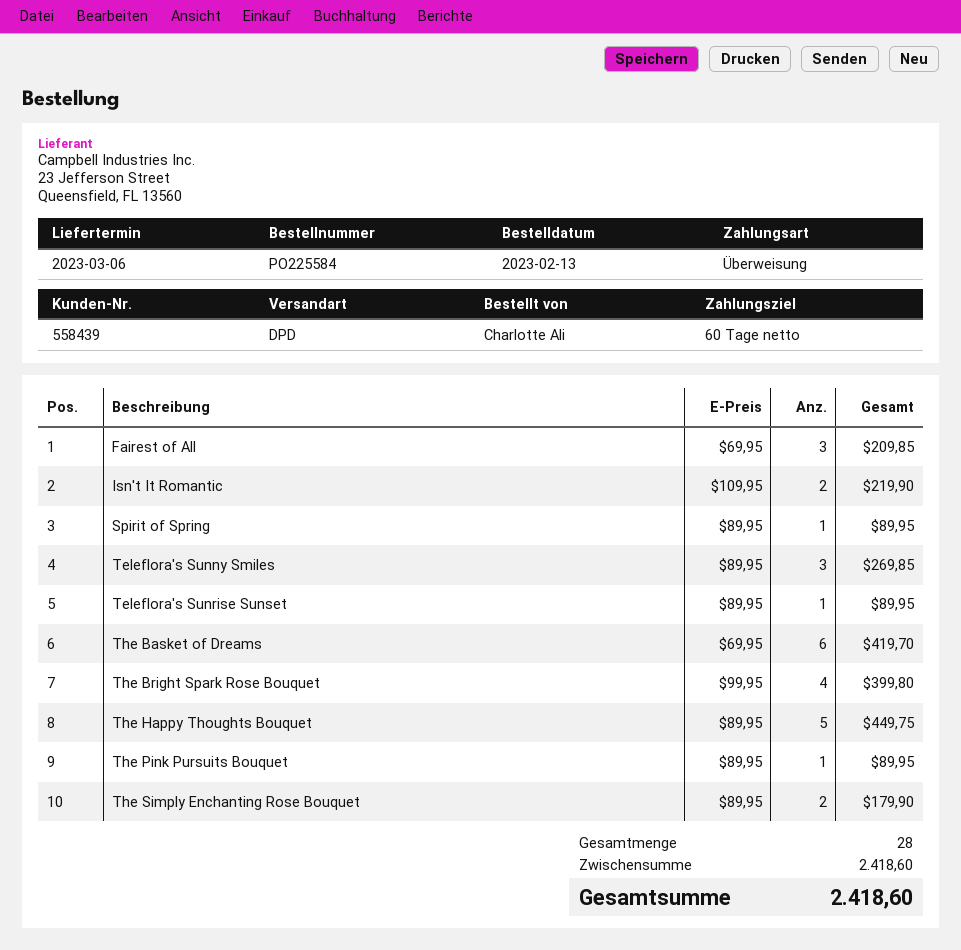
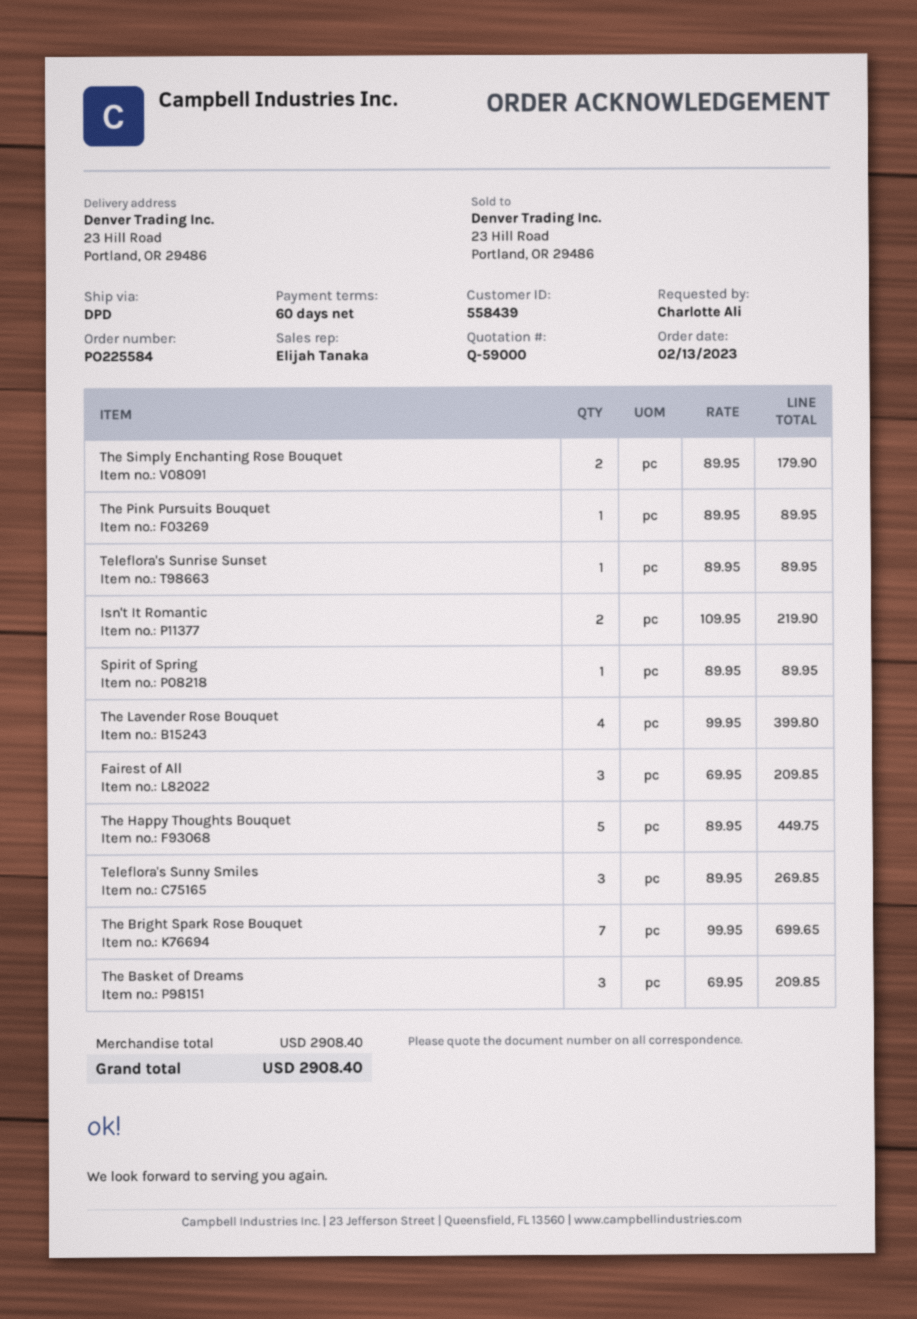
The Basket of Dreams: 6 x 69.95 = 419.70 -> 3 x 69.95 = 209.85
The Bright Spark Rose Bouquet: 4 x 99.95 = 399.80 -> 7 x 99.95 = 699.65
The Lavender Rose Bouquet: none -> 4 x 99.95 = 399.80
subtotal: 2418.60 -> 2908.40
total: 2418.60 -> 2908.40

